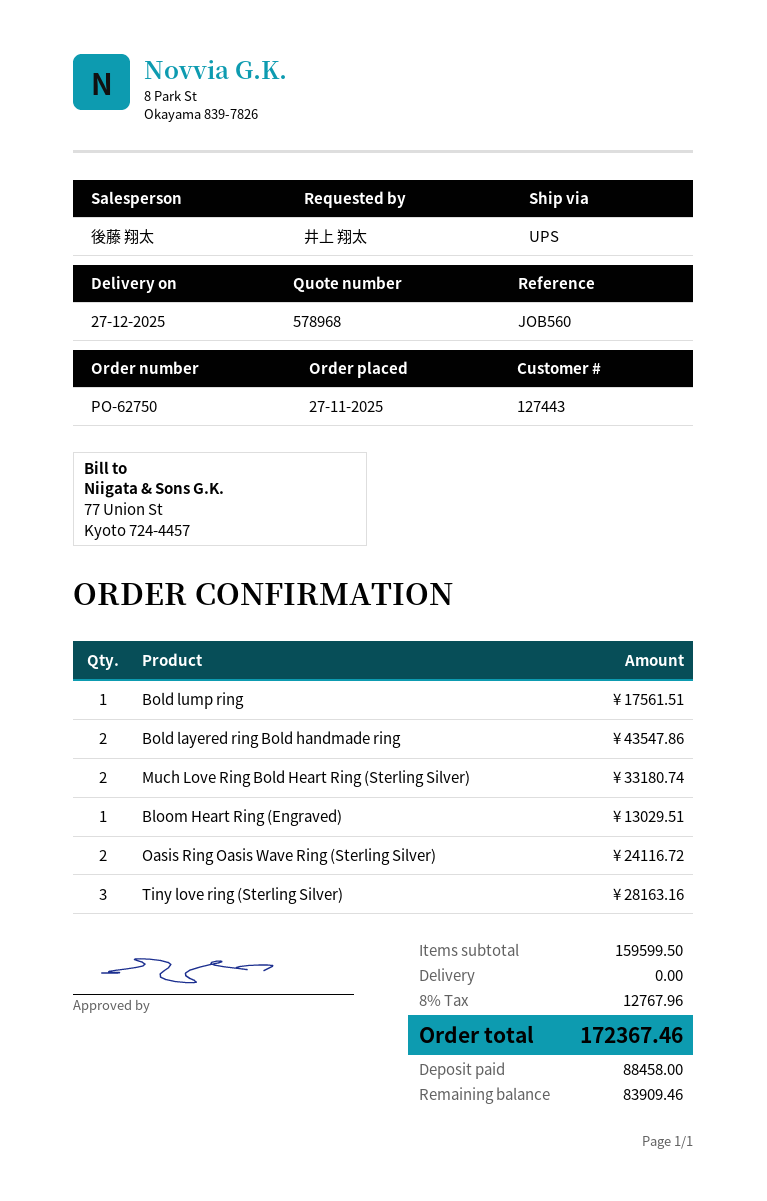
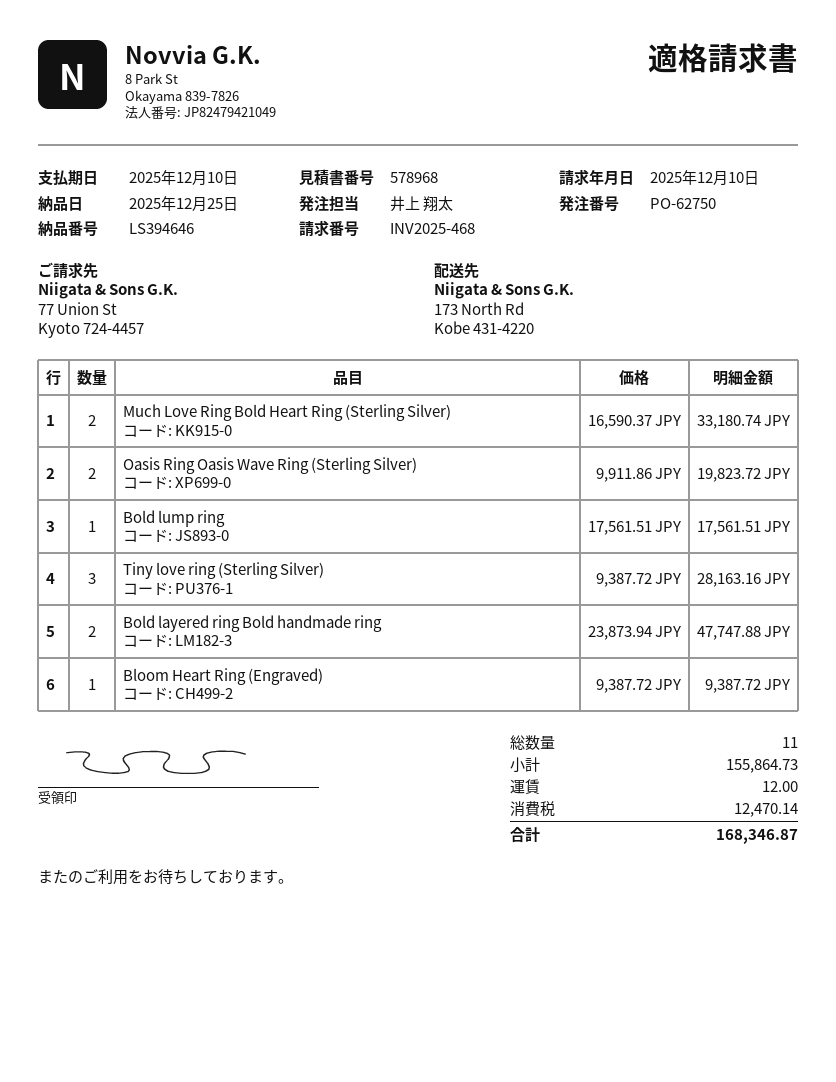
delivery date: 2025-12-27 -> 2025-12-25
Bold layered ring Bold handmade ring: 2 for 43547.86 -> 2 for 47747.88
Bloom Heart Ring (Engraved): 1 for 13029.51 -> 1 for 9387.72
Oasis Ring Oasis Wave Ring (Sterling Silver): 2 for 24116.72 -> 2 for 19823.72
subtotal: 159599.50 -> 155864.73
shipping: 0.00 -> 12.00
tax: 12767.96 -> 12470.14
total: 172367.46 -> 168346.87

